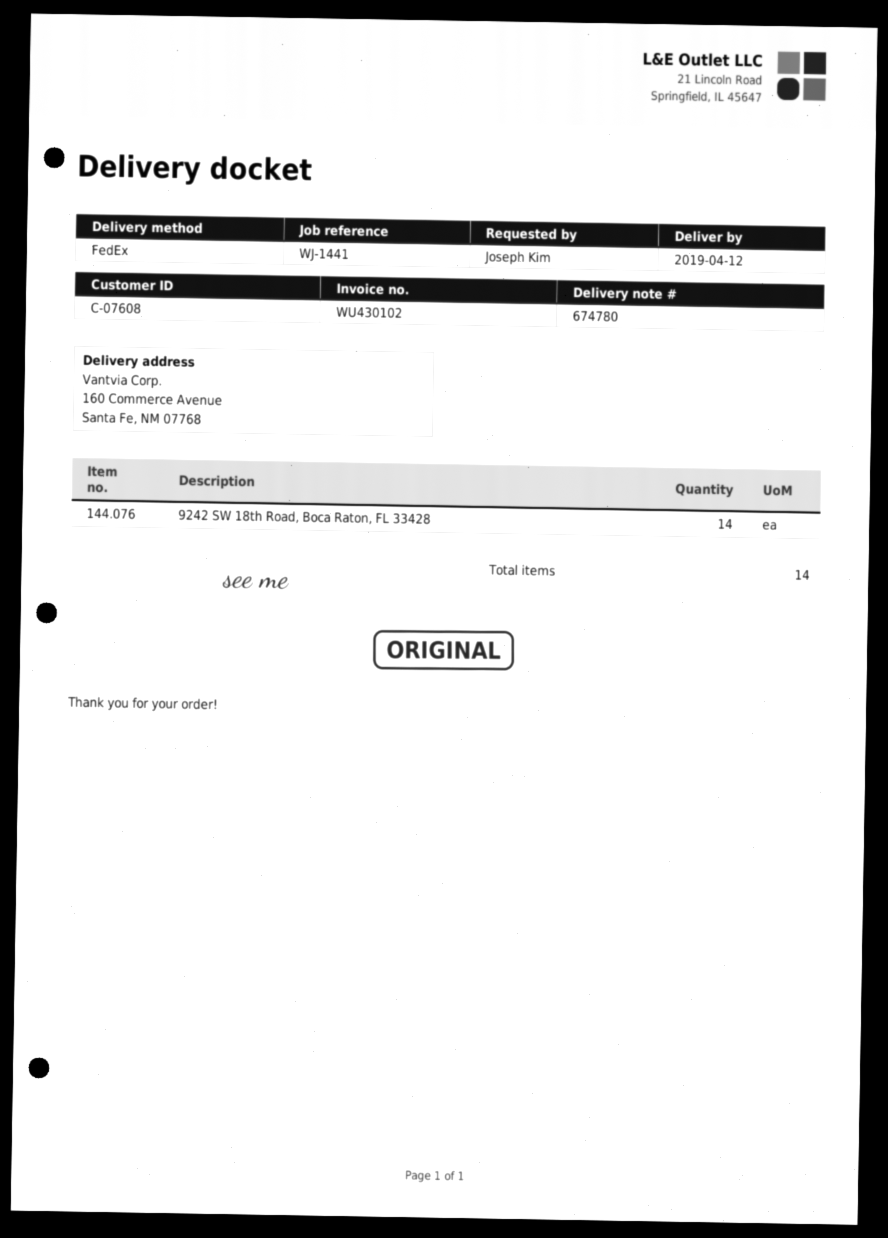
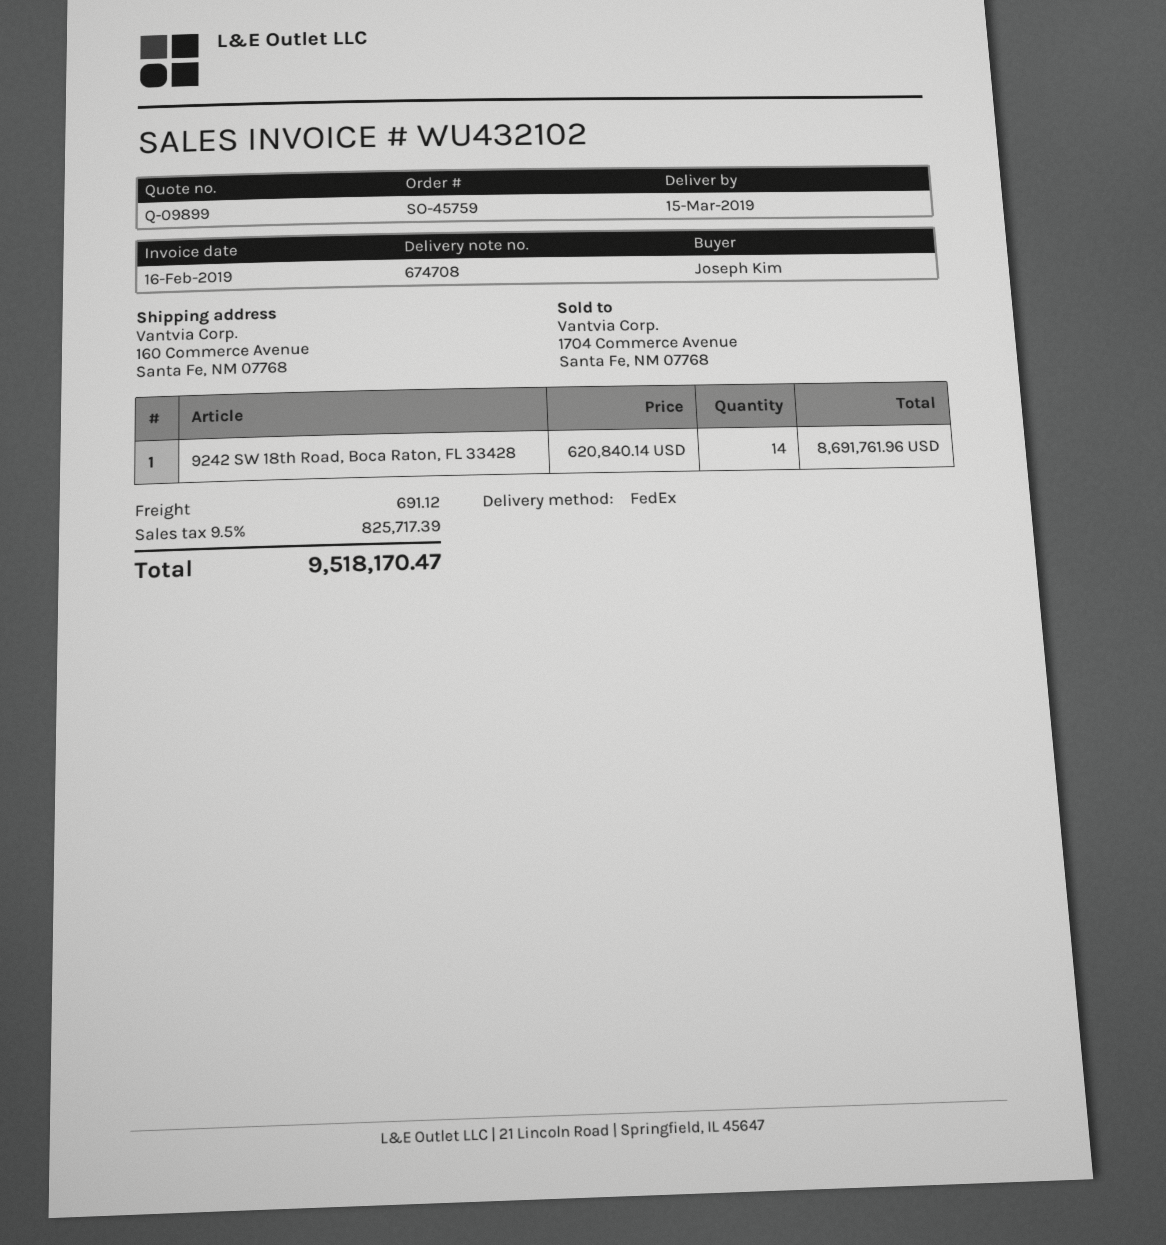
delivery note number: 674780 -> 674708
delivery date: 2019-04-12 -> 2019-03-15
invoice number: WU430102 -> WU432102

